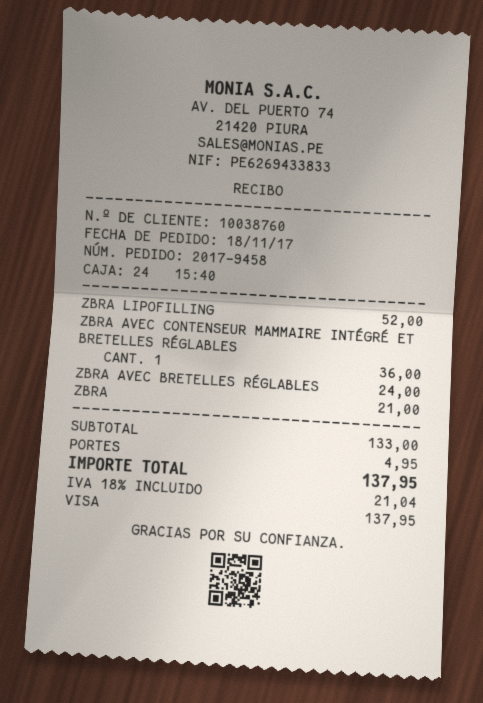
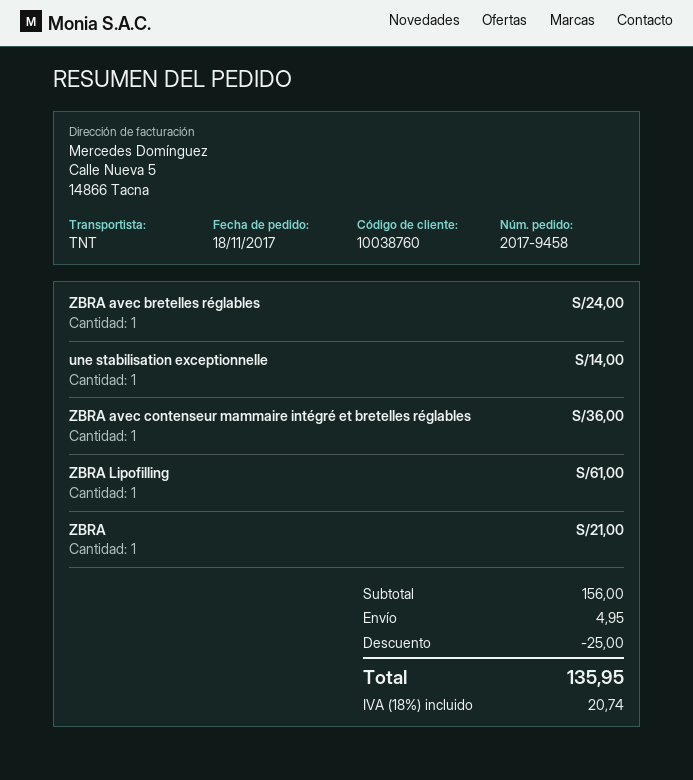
ZBRA LIPOFILLING: 1 for 52.00 -> 1 for 61.00
une stabilisation exceptionnelle: none -> 1 for 14.00
subtotal: 133.00 -> 156.00
discount: none -> 25.00
tax: 18% = 21.04 -> 18% = 20.74
total: 137.95 -> 135.95

